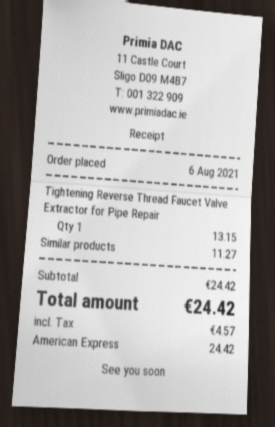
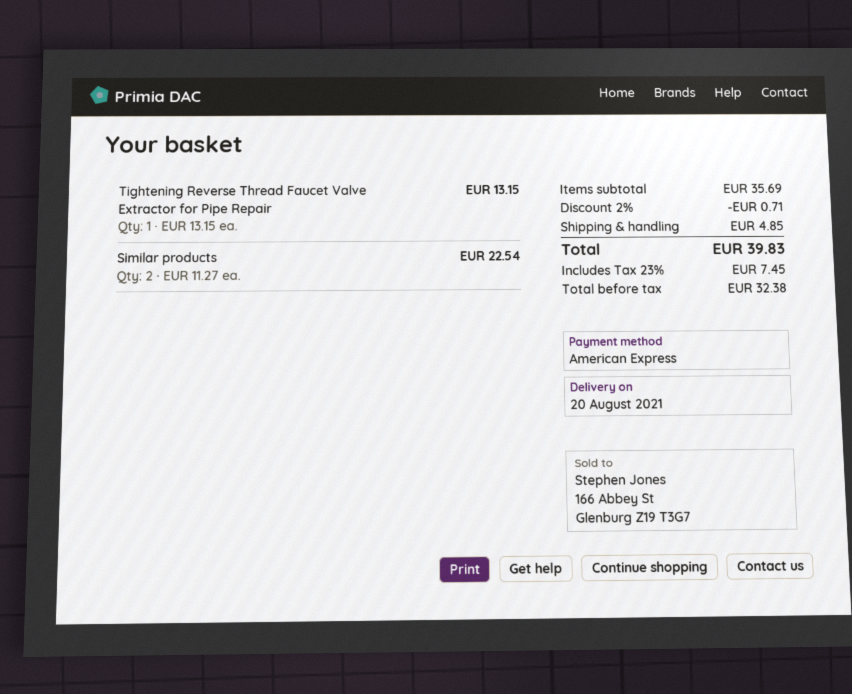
Similar products: 1 for 11.27 -> 2 for 22.54
subtotal: 24.42 -> 35.69
discount: none -> 2% = 0.71
shipping: none -> 4.85
tax: 4.57 -> 7.45
total: 24.42 -> 39.83

